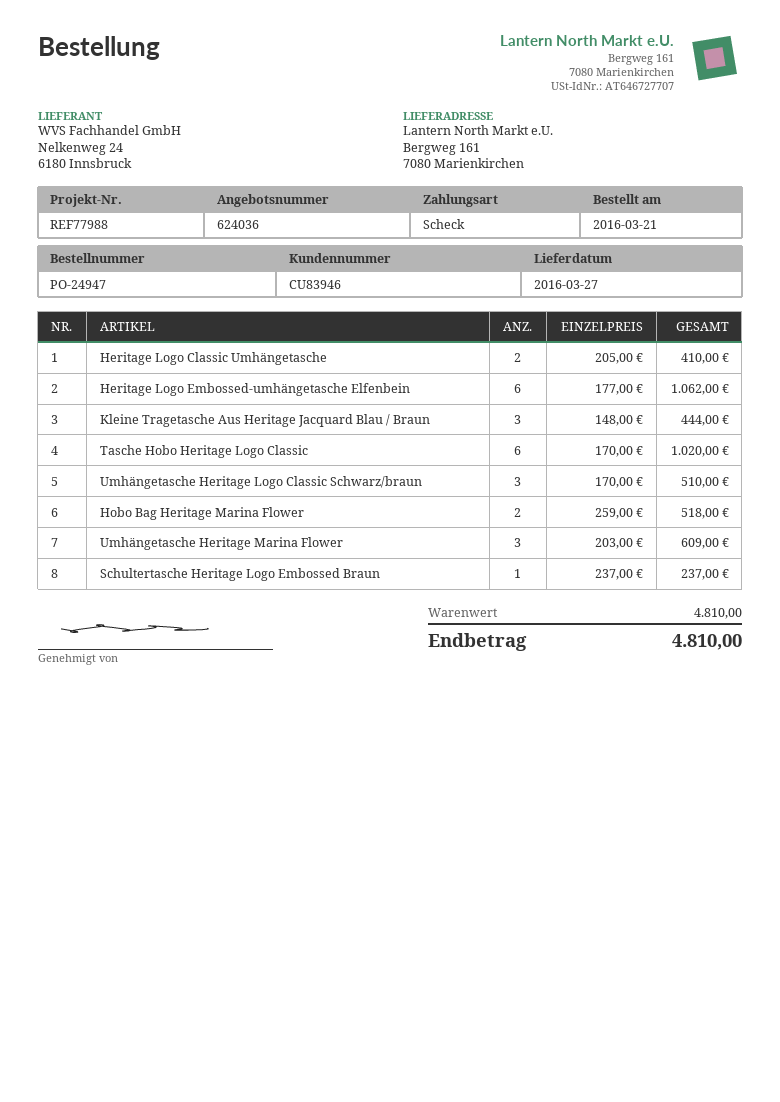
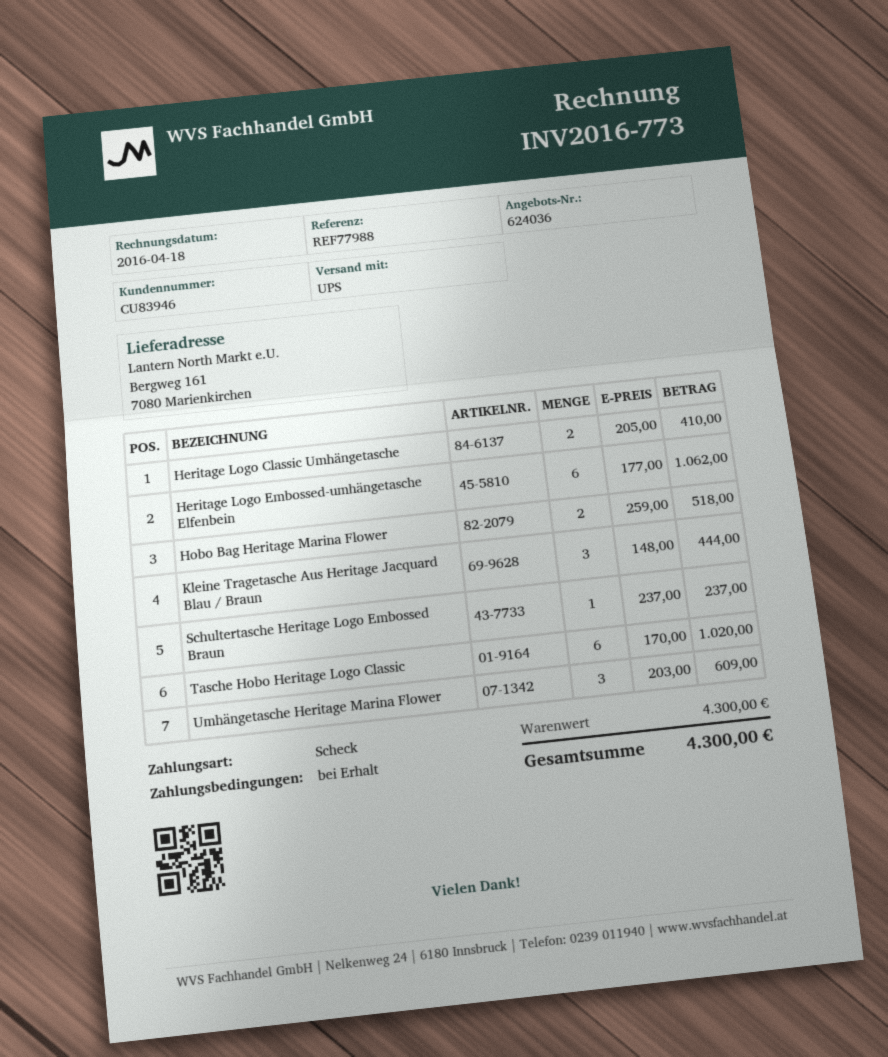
Umhängetasche Heritage Logo Classic Schwarz/braun: 3 x 170.00 = 510.00 -> none
subtotal: 4810.00 -> 4300.00
total: 4810.00 -> 4300.00

